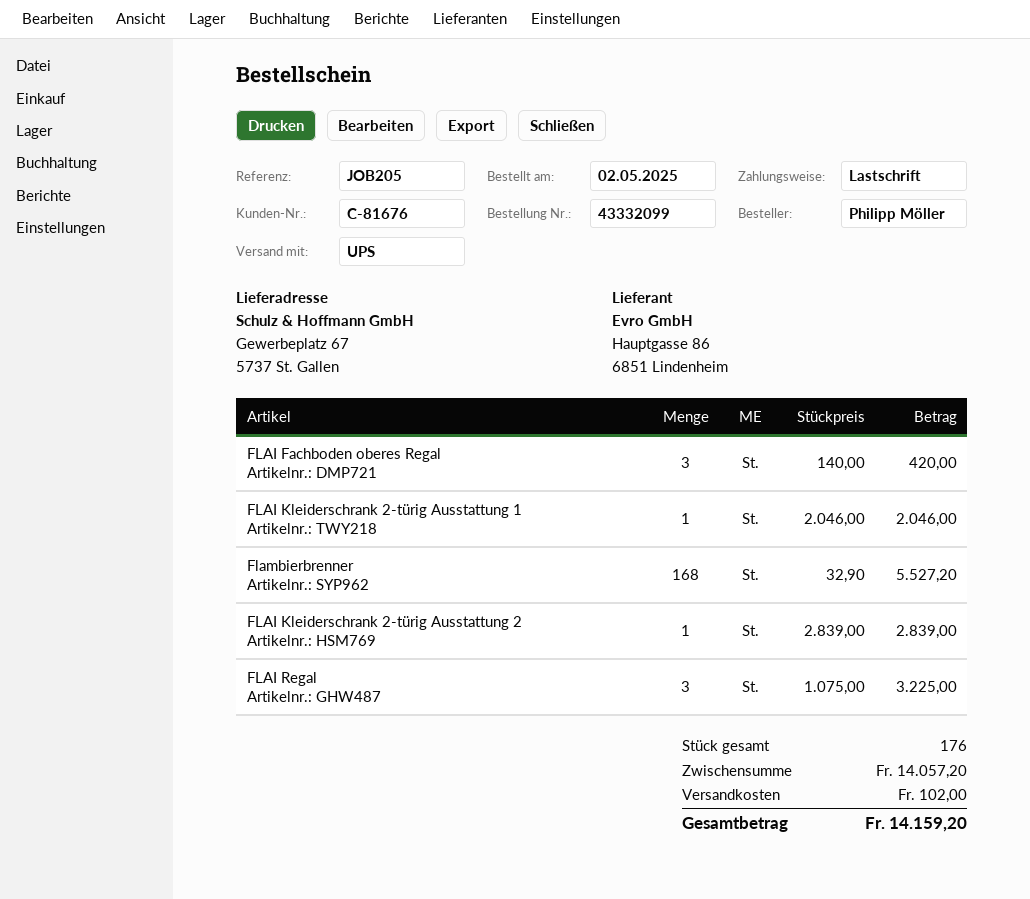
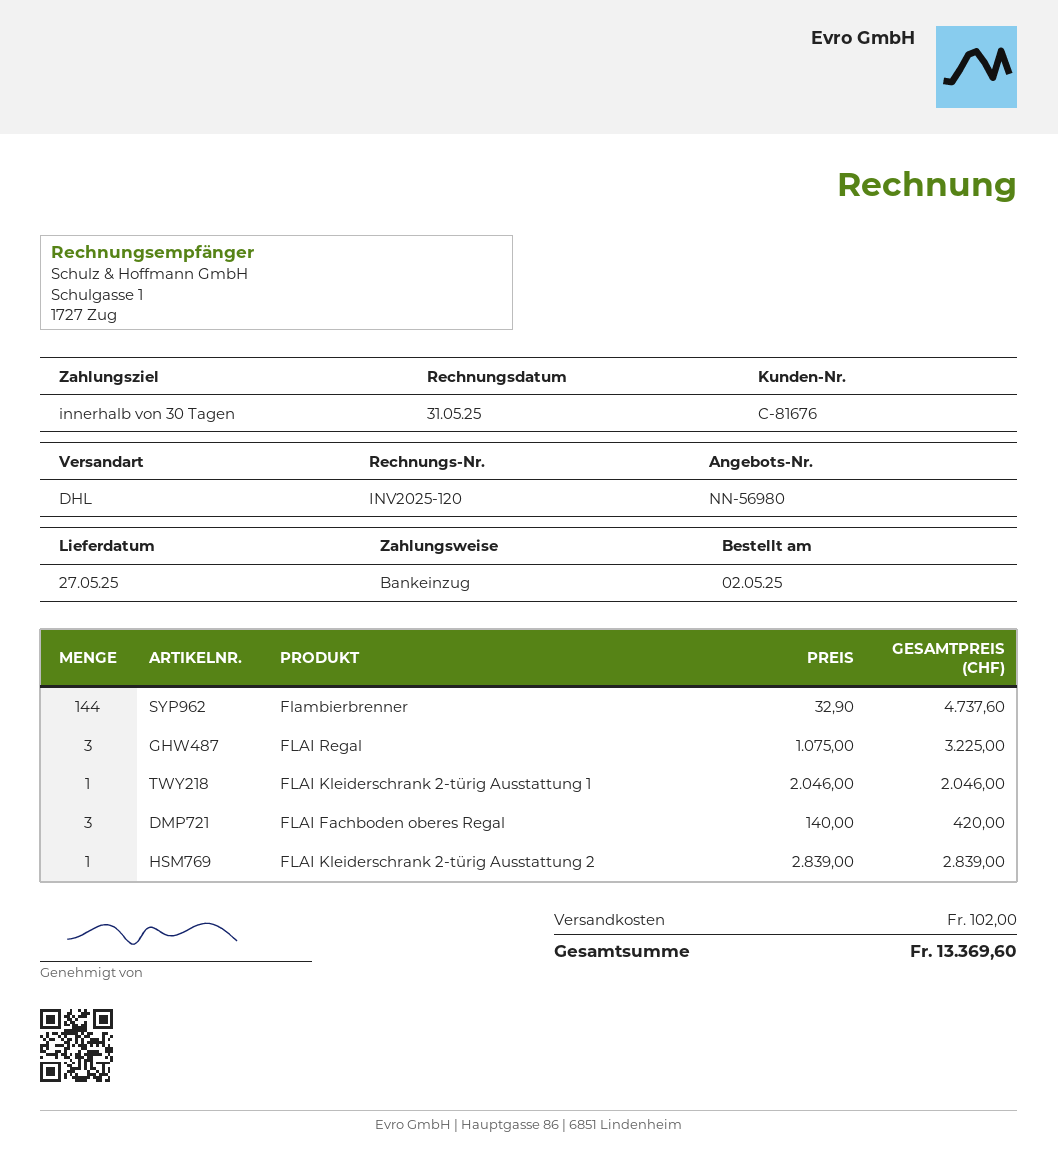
shipping method: UPS -> DHL
Flambierbrenner: 168 x 32.90 = 5527.20 -> 144 x 32.90 = 4737.60
total: 14159.20 -> 13369.60

